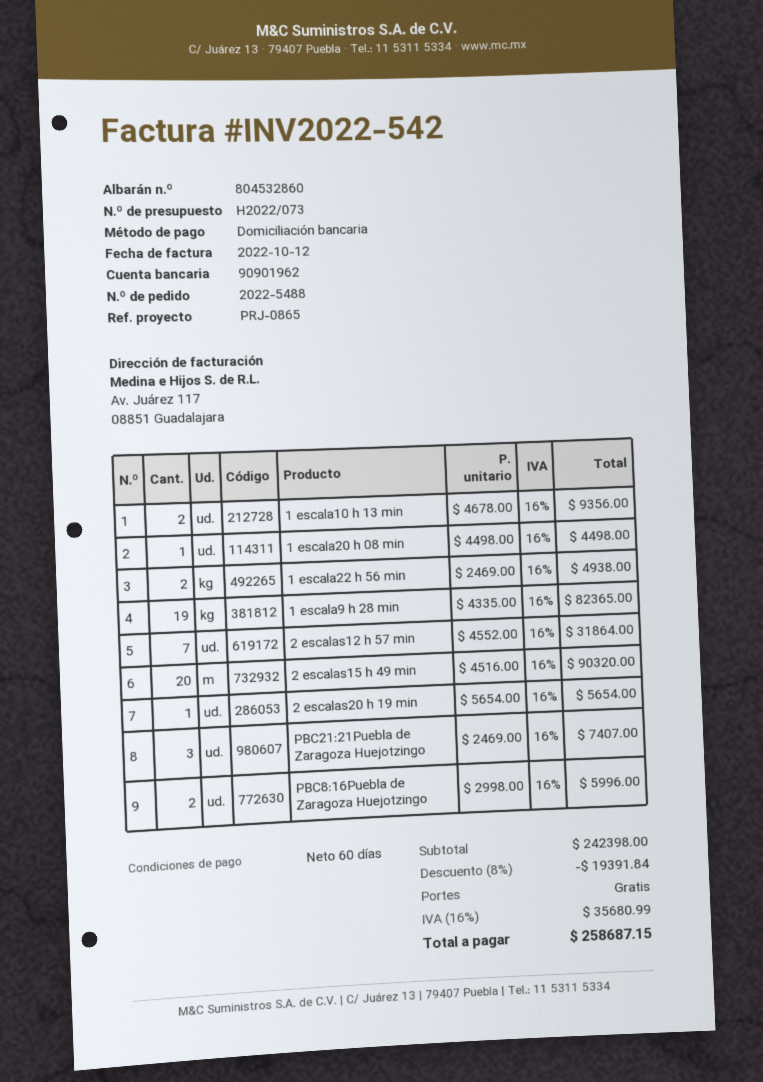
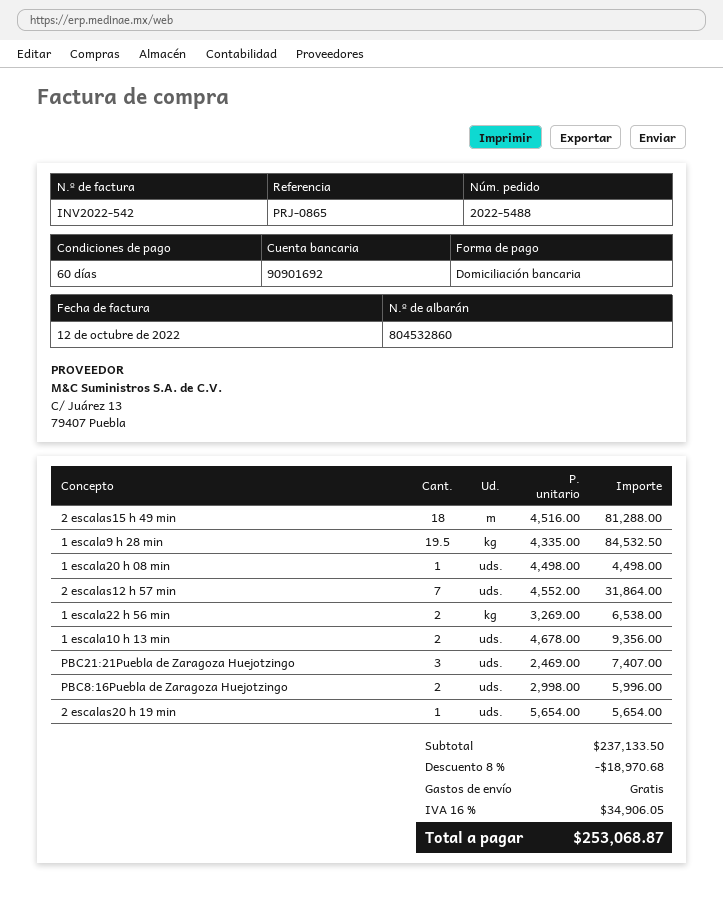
bank account: 90901962 -> 90901692
1 escala22 h 56 min: 2 x 2469.00 = 4938.00 -> 2 x 3269.00 = 6538.00
1 escala9 h 28 min: 19 x 4335.00 = 82365.00 -> 19.5 x 4335.00 = 84532.50
2 escalas15 h 49 min: 20 x 4516.00 = 90320.00 -> 18 x 4516.00 = 81288.00
subtotal: 242398.00 -> 237133.50
discount: 8% = 19391.84 -> 8% = 18970.68
tax: 16% = 35680.99 -> 16% = 34906.05
total: 258687.15 -> 253068.87

